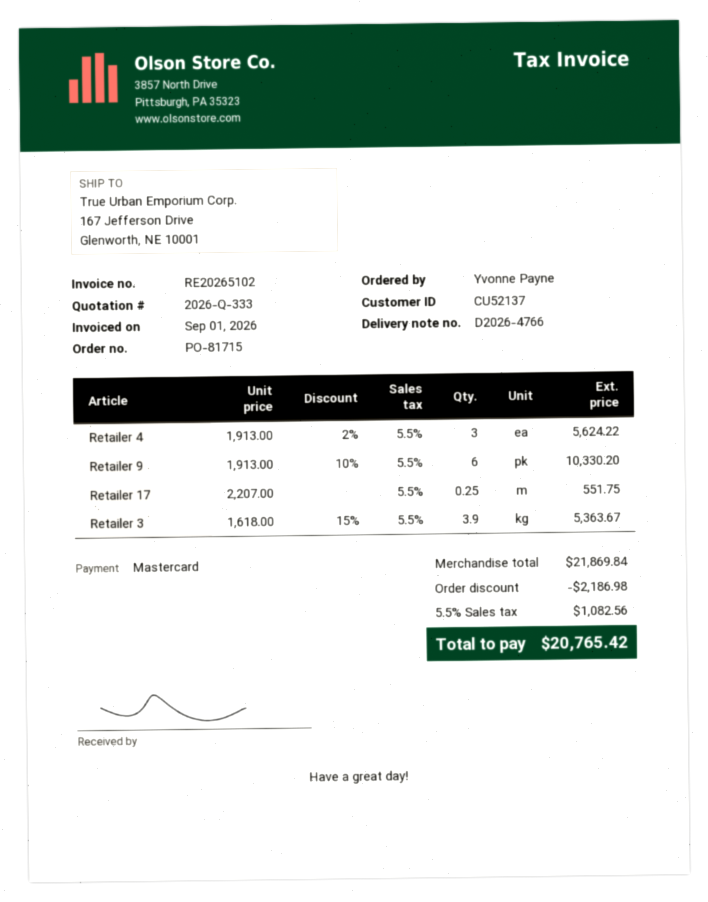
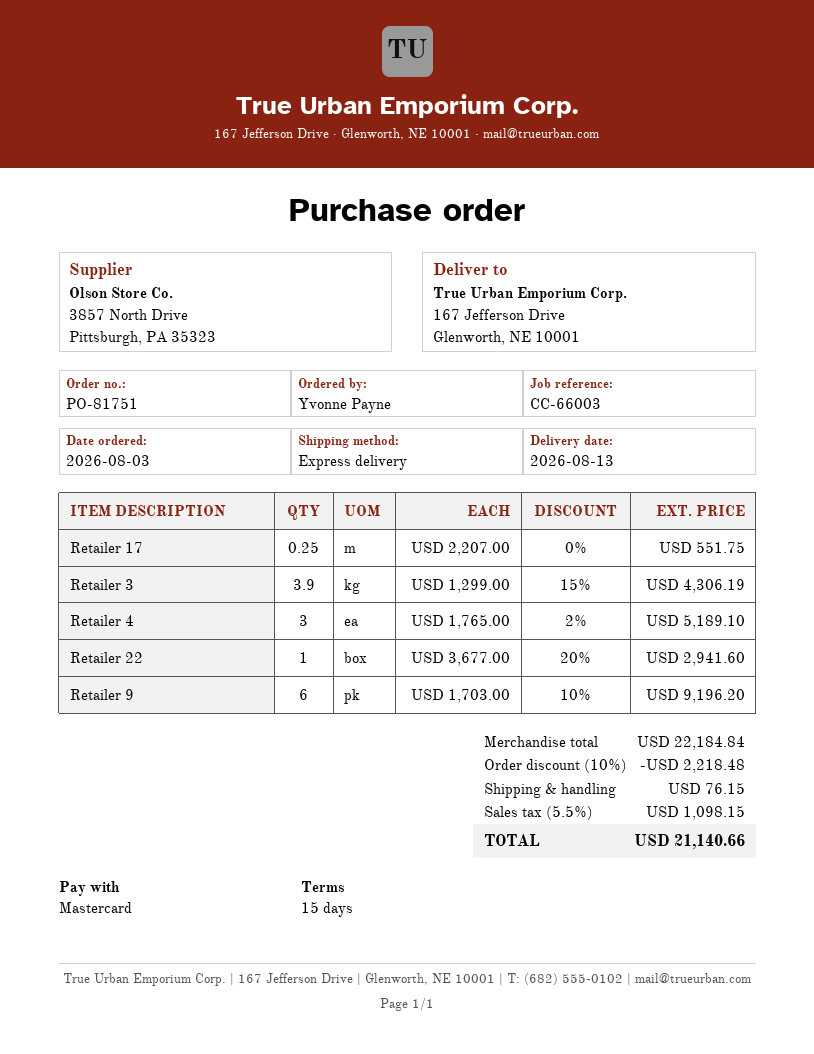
order number: PO-81715 -> PO-81751
Retailer 4: 3 x 1913.00 - 2% = 5624.22 -> 3 x 1765.00 - 2% = 5189.10
Retailer 9: 6 x 1913.00 - 10% = 10330.20 -> 6 x 1703.00 - 10% = 9196.20
Retailer 3: 3.9 x 1618.00 - 15% = 5363.67 -> 3.9 x 1299.00 - 15% = 4306.19
Retailer 22: none -> 1 x 3677.00 - 20% = 2941.60
subtotal: 21869.84 -> 22184.84
discount: 2186.98 -> 2218.48
shipping: none -> 76.15
tax: 5.5% = 1082.56 -> 5.5% = 1098.15
total: 20765.42 -> 21140.66

